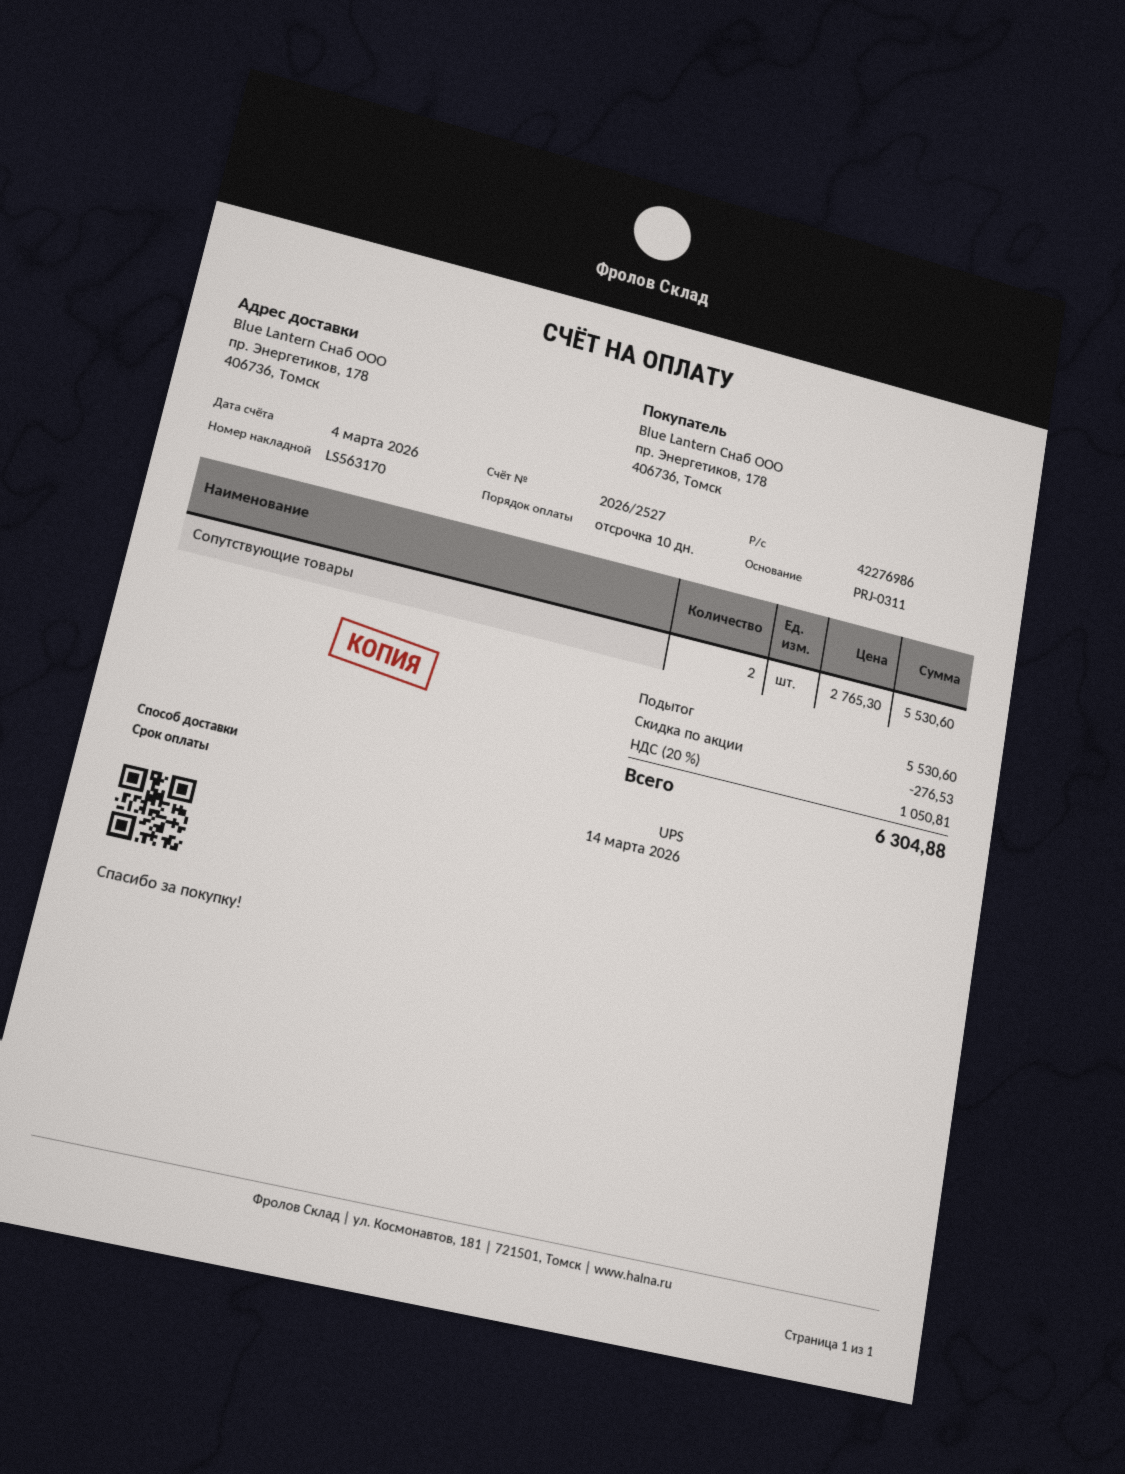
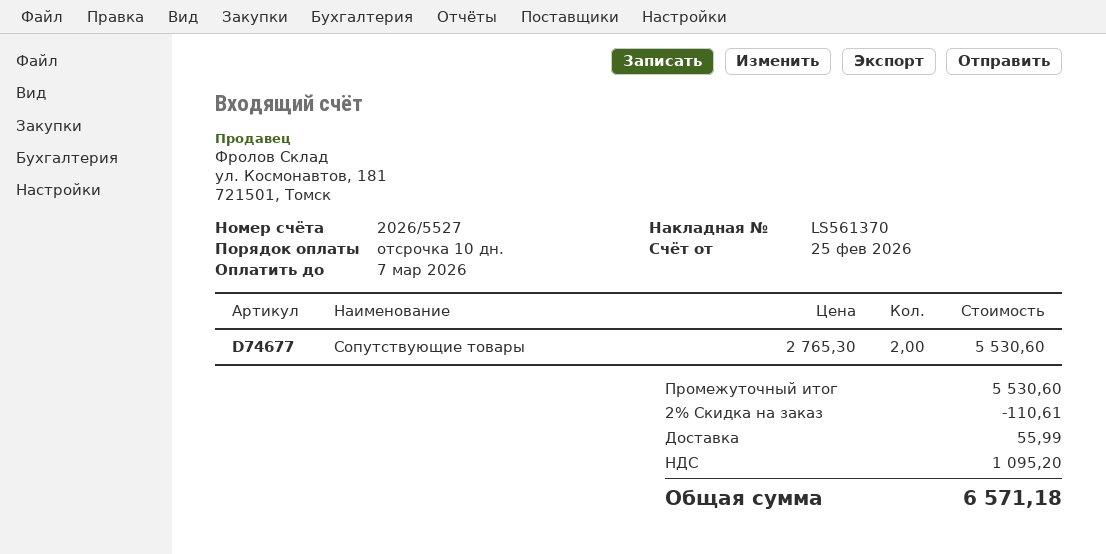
delivery note number: LS563170 -> LS561370
invoice number: 2026/2527 -> 2026/5527
invoice date: 2026-03-04 -> 2026-02-25
due date: 2026-03-14 -> 2026-03-07
discount: 276.53 -> 110.61
shipping: none -> 55.99
tax: 1050.81 -> 1095.20
total: 6304.88 -> 6571.18

